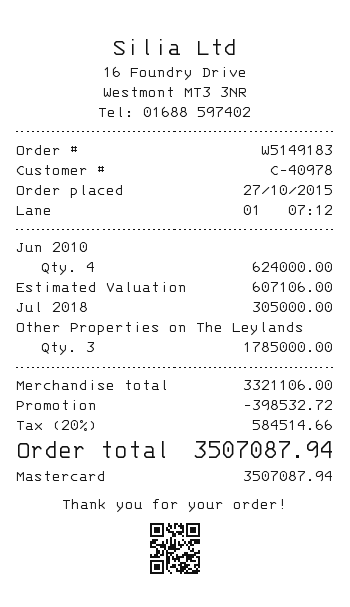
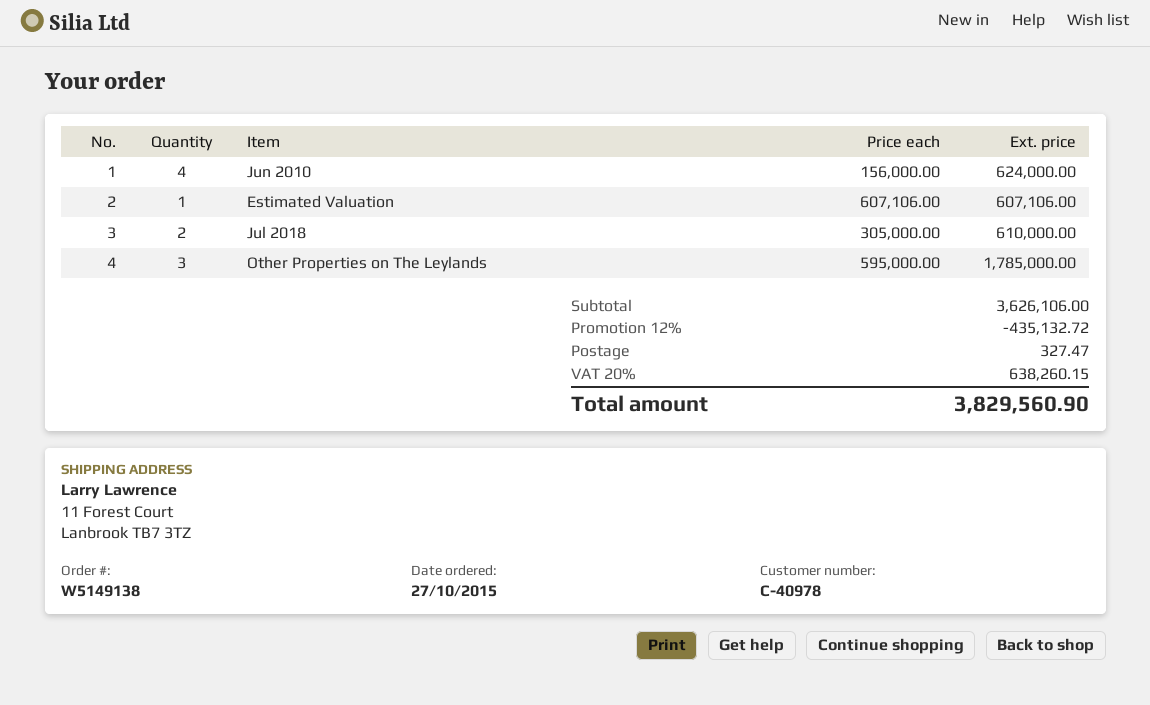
order number: W5149183 -> W5149138
Jul 2018: 1 for 305000.00 -> 2 for 610000.00
subtotal: 3321106.00 -> 3626106.00
discount: 398532.72 -> 435132.72
shipping: none -> 327.47
tax: 20% = 584514.66 -> 20% = 638260.15
total: 3507087.94 -> 3829560.90

